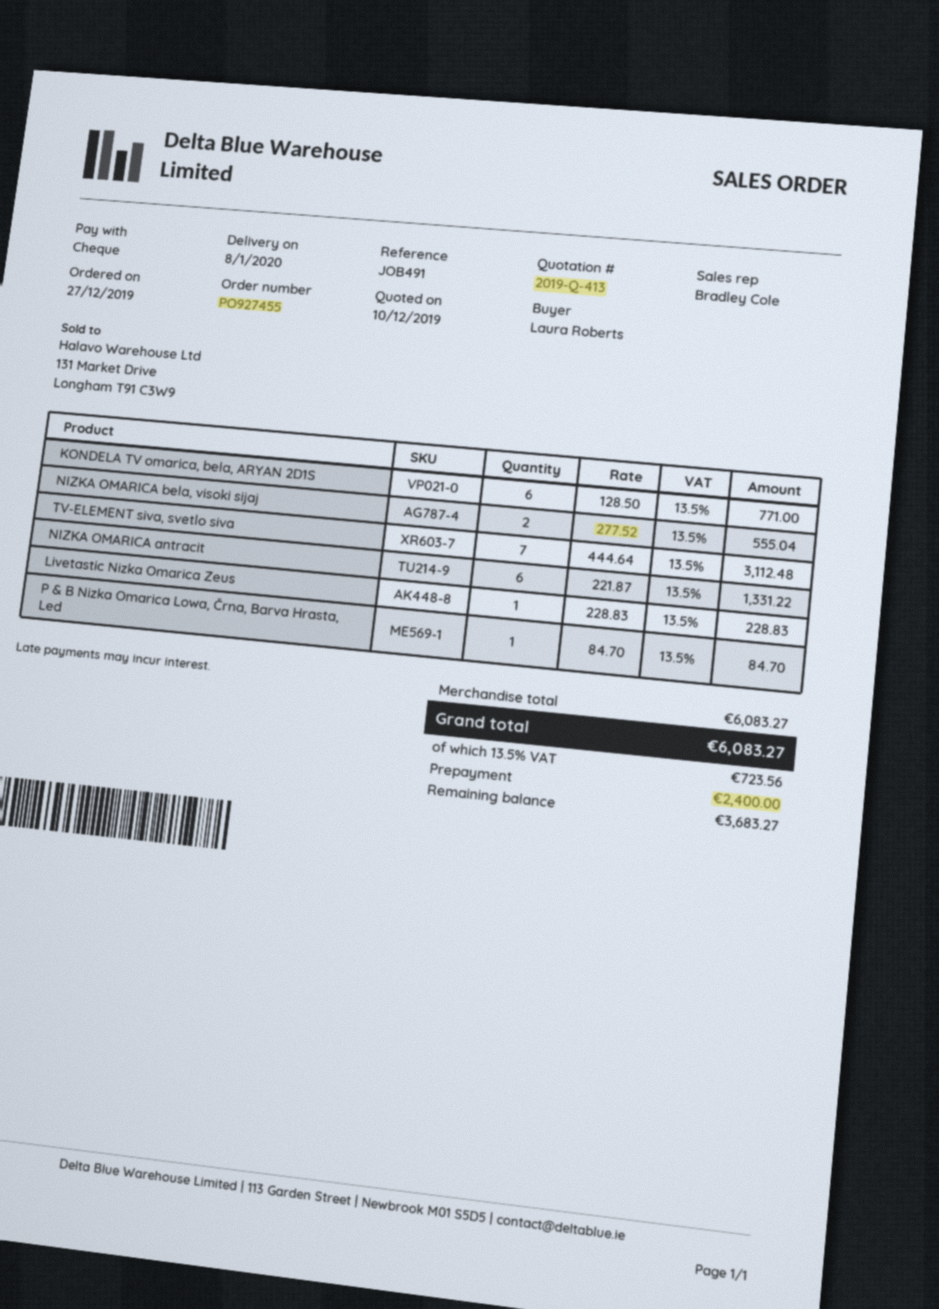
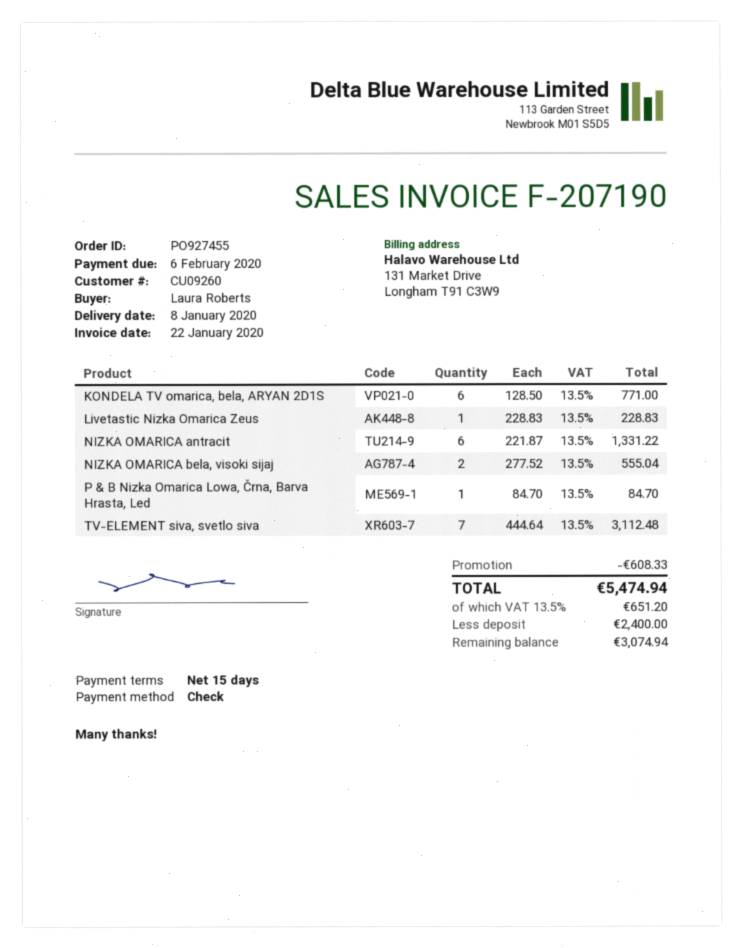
discount: none -> 608.33
tax: 13.5% = 723.56 -> 13.5% = 651.20
total: 6083.27 -> 5474.94
balance: 3683.27 -> 3074.94

